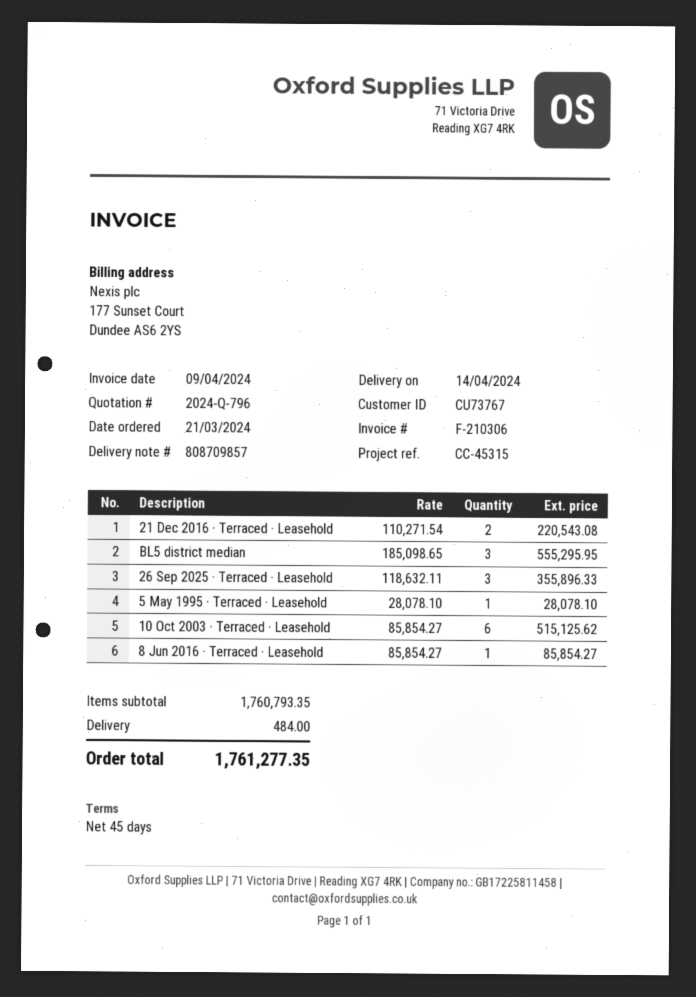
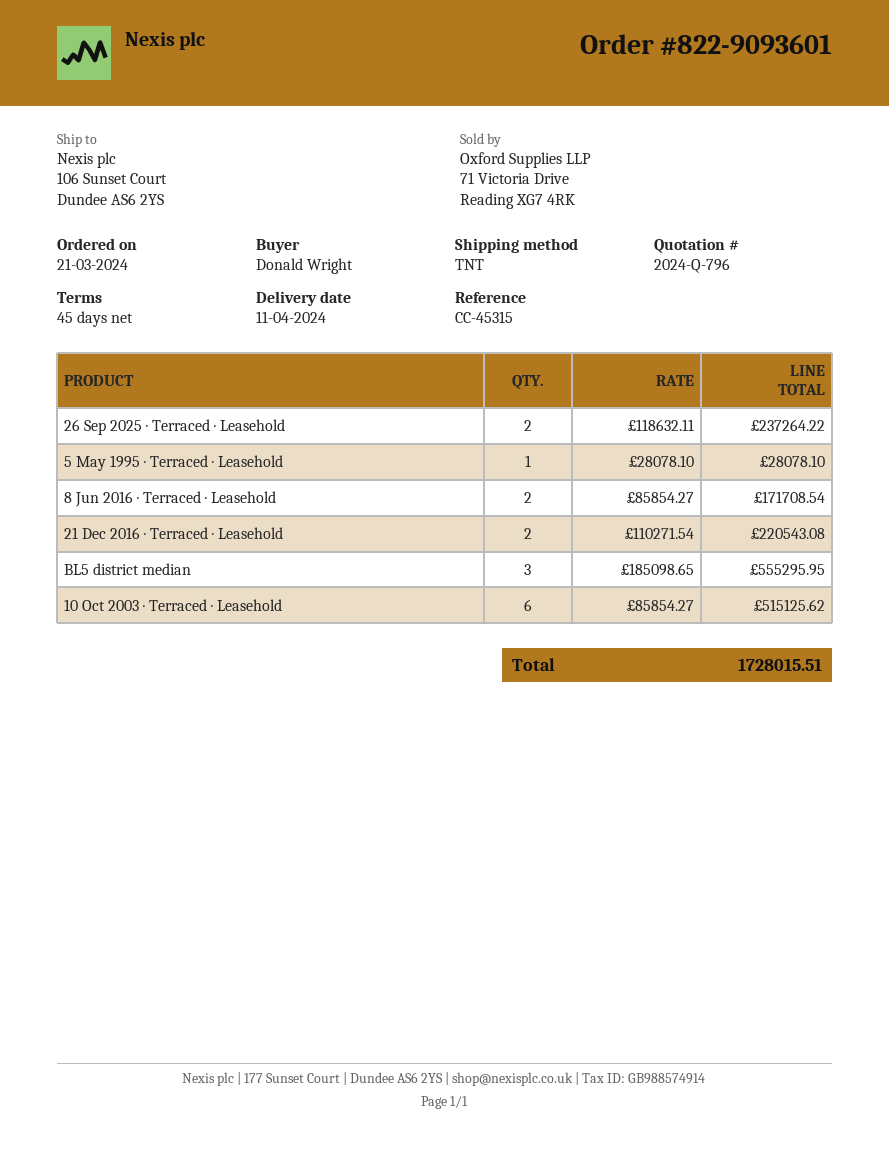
delivery date: 2024-04-14 -> 2024-04-11
26 Sep 2025 · Terraced · Leasehold: 3 x 118632.11 = 355896.33 -> 2 x 118632.11 = 237264.22
8 Jun 2016 · Terraced · Leasehold: 1 x 85854.27 = 85854.27 -> 2 x 85854.27 = 171708.54
shipping: 484.00 -> none
total: 1761277.35 -> 1728015.51

